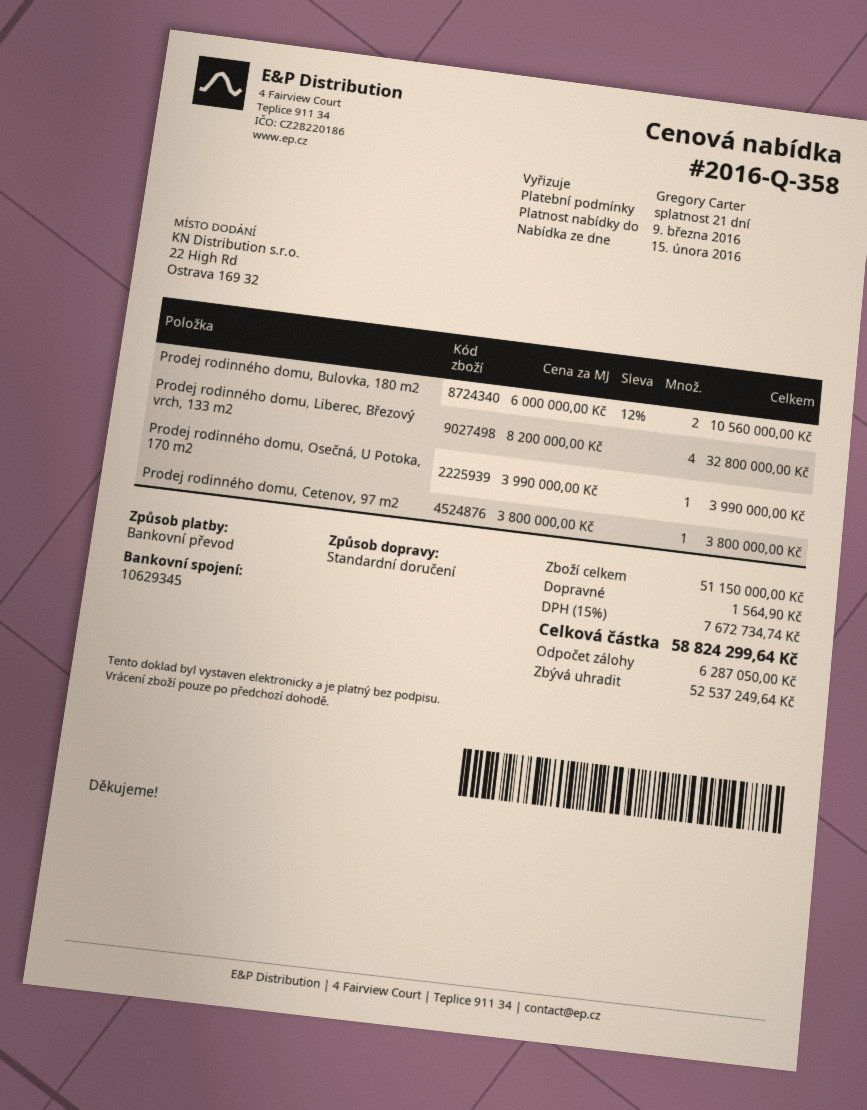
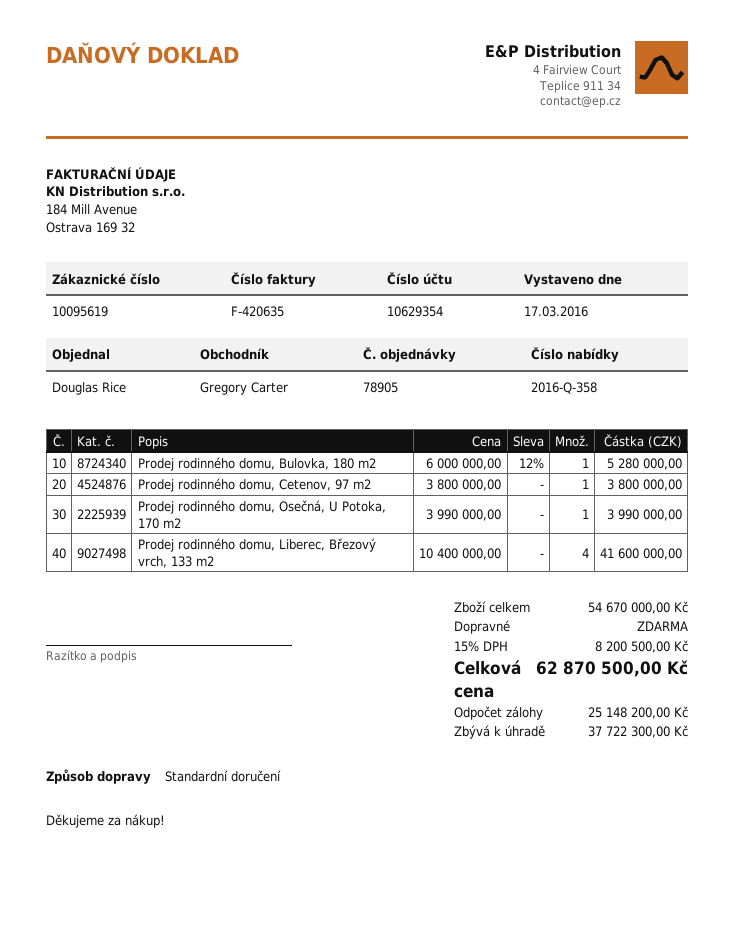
bank account: 10629345 -> 10629354
Prodej rodinného domu, Bulovka, 180 m2: 2 x 6000000.00 - 12% = 10560000.00 -> 1 x 6000000.00 - 12% = 5280000.00
Prodej rodinného domu, Liberec, Březový vrch, 133 m2: 4 x 8200000.00 = 32800000.00 -> 4 x 10400000.00 = 41600000.00
subtotal: 51150000.00 -> 54670000.00
shipping: 1564.90 -> 0.00
tax: 15% = 7672734.74 -> 15% = 8200500.00
total: 58824299.64 -> 62870500.00
deposit: 6287050.00 -> 25148200.00
balance: 52537249.64 -> 37722300.00

